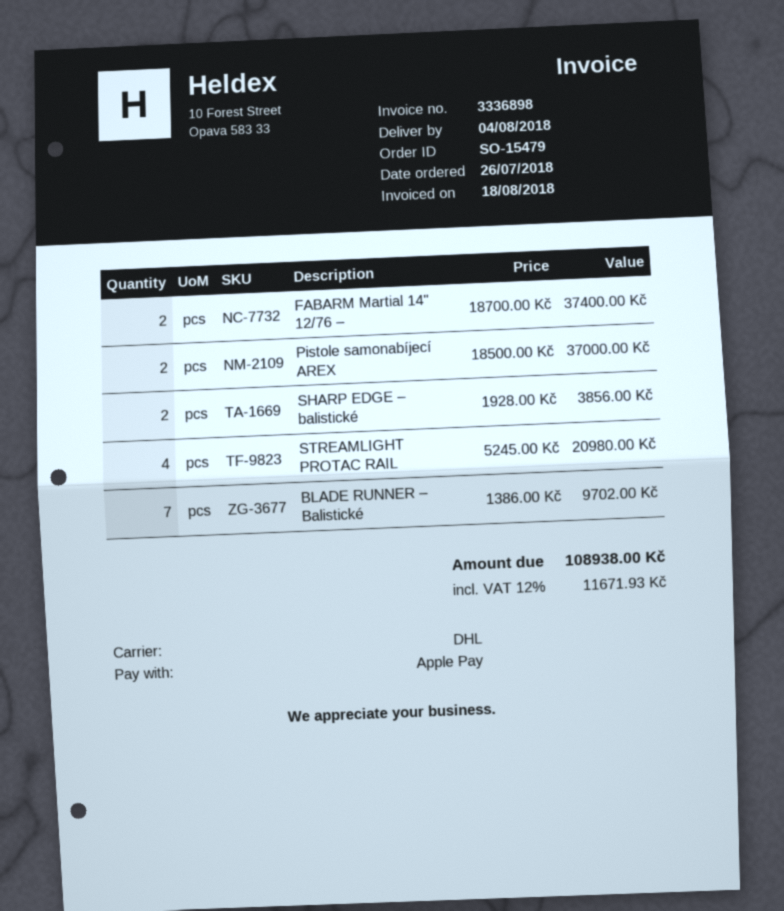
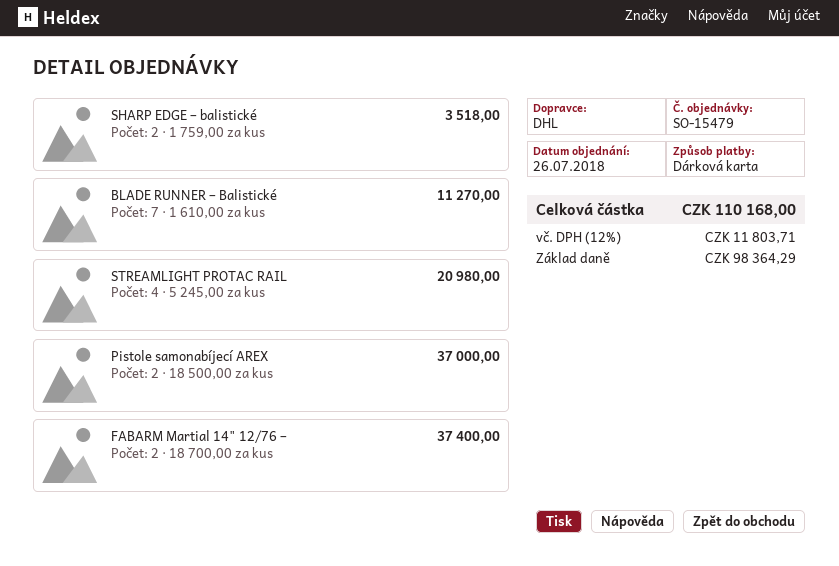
payment method: Apple Pay -> gift card
SHARP EDGE – balistické: 2 x 1928.00 = 3856.00 -> 2 x 1759.00 = 3518.00
BLADE RUNNER – Balistické: 7 x 1386.00 = 9702.00 -> 7 x 1610.00 = 11270.00
tax: 12% = 11671.93 -> 12% = 11803.71
total: 108938.00 -> 110168.00

